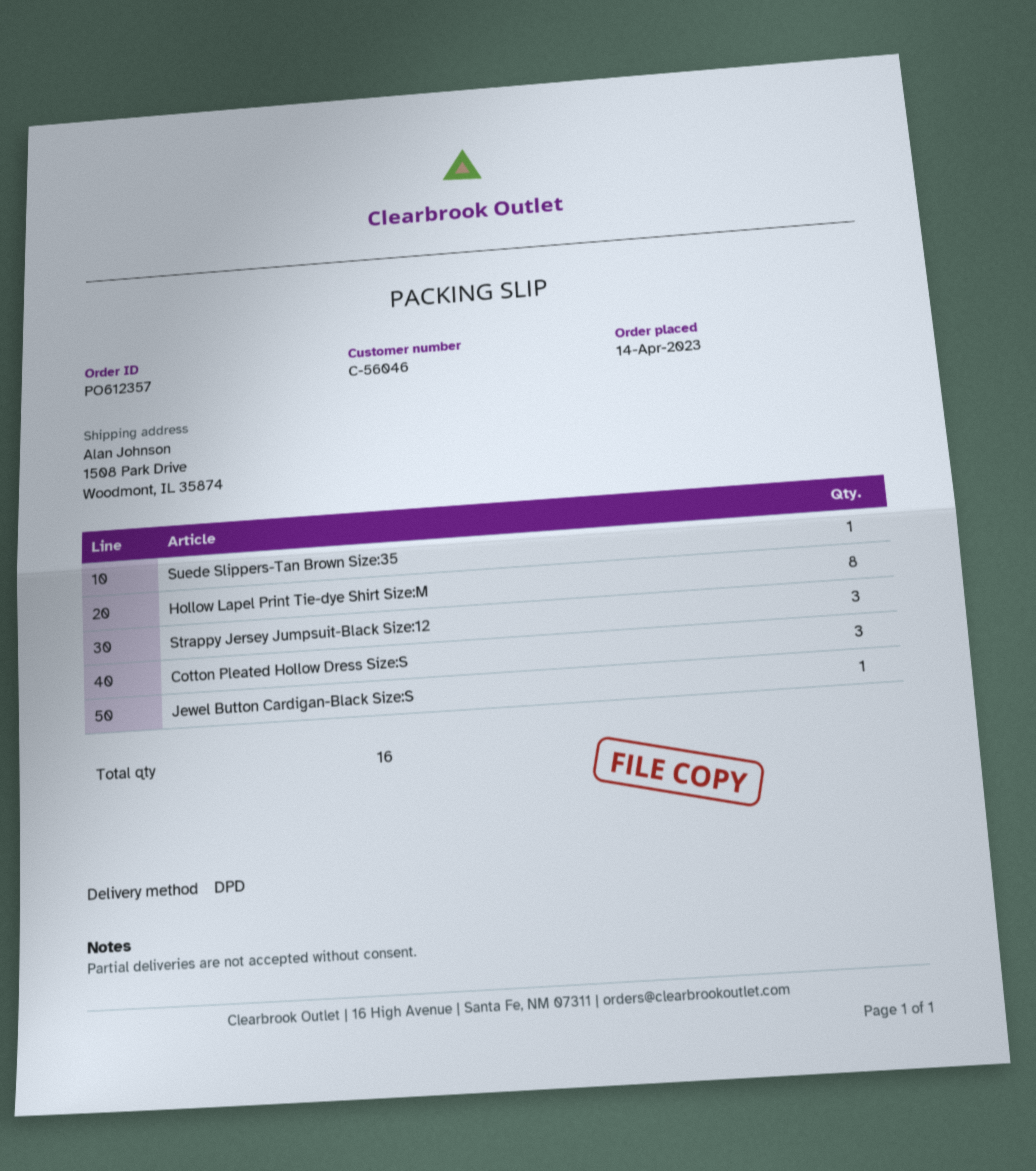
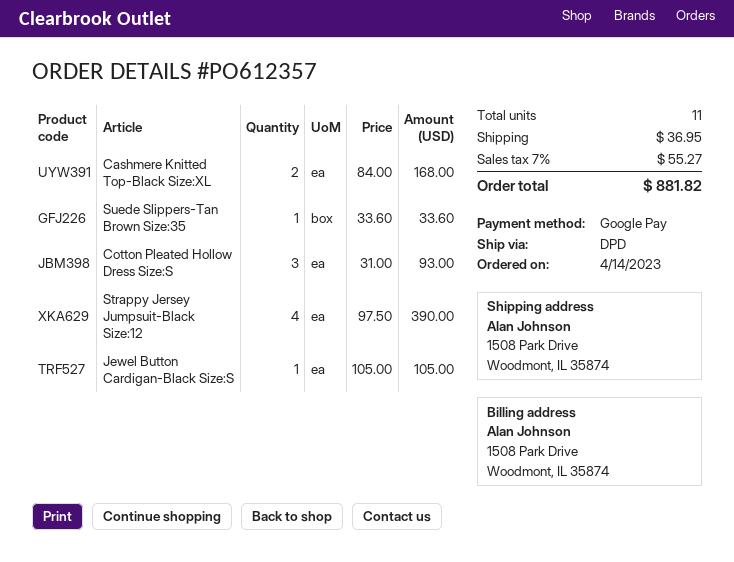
Hollow Lapel Print Tie-dye Shirt Size:M: 8 -> none
Strappy Jersey Jumpsuit-Black Size:12: 3 -> 4
Cashmere Knitted Top-Black Size:XL: none -> 2
total quantity: 16 -> 11

